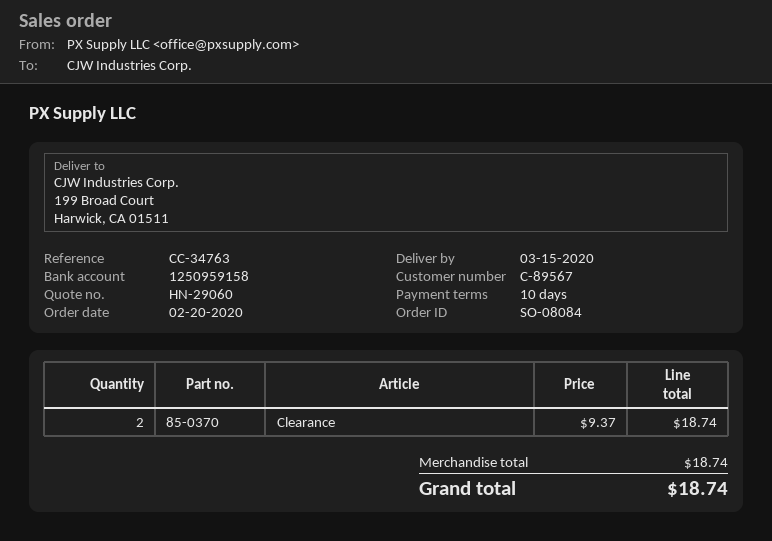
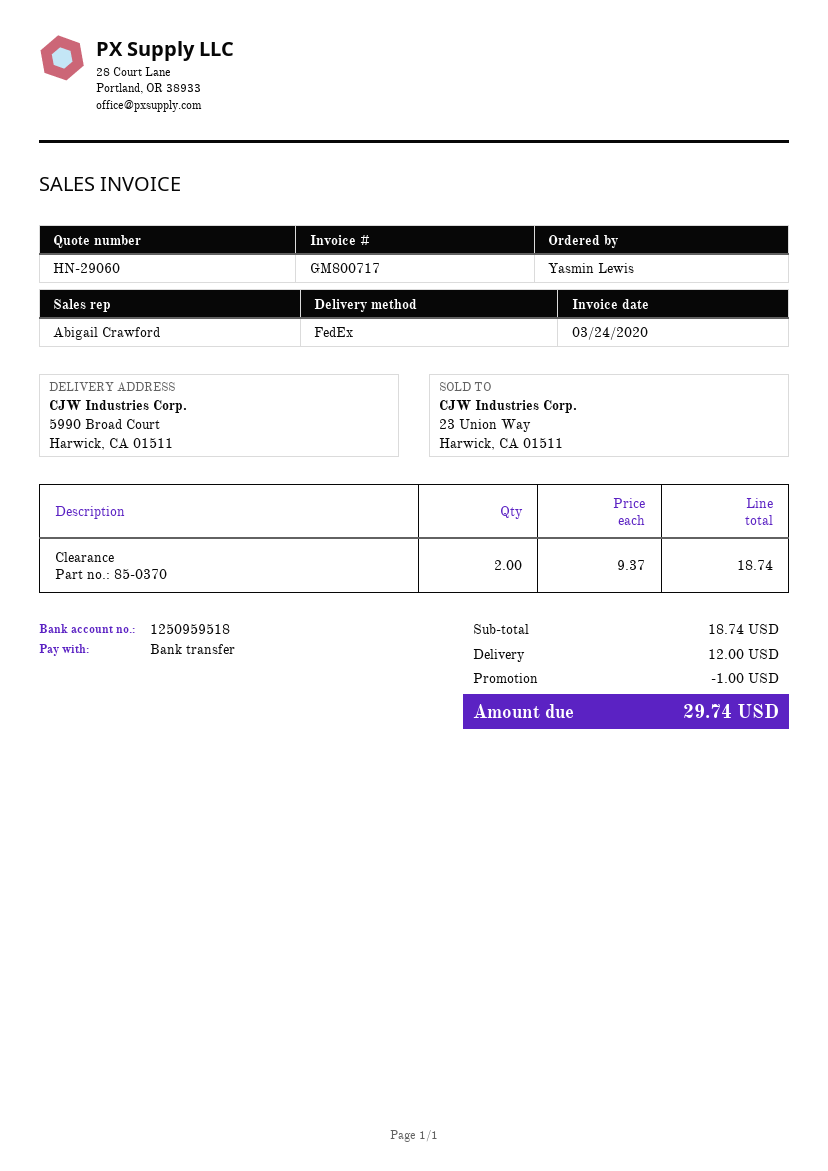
bank account: 1250959158 -> 1250959518
ship to: 199 Broad Court, Harwick, CA 01511 -> 5990 Broad Court, Harwick, CA 01511
discount: none -> 1.00
shipping: none -> 12.00
total: 18.74 -> 29.74

